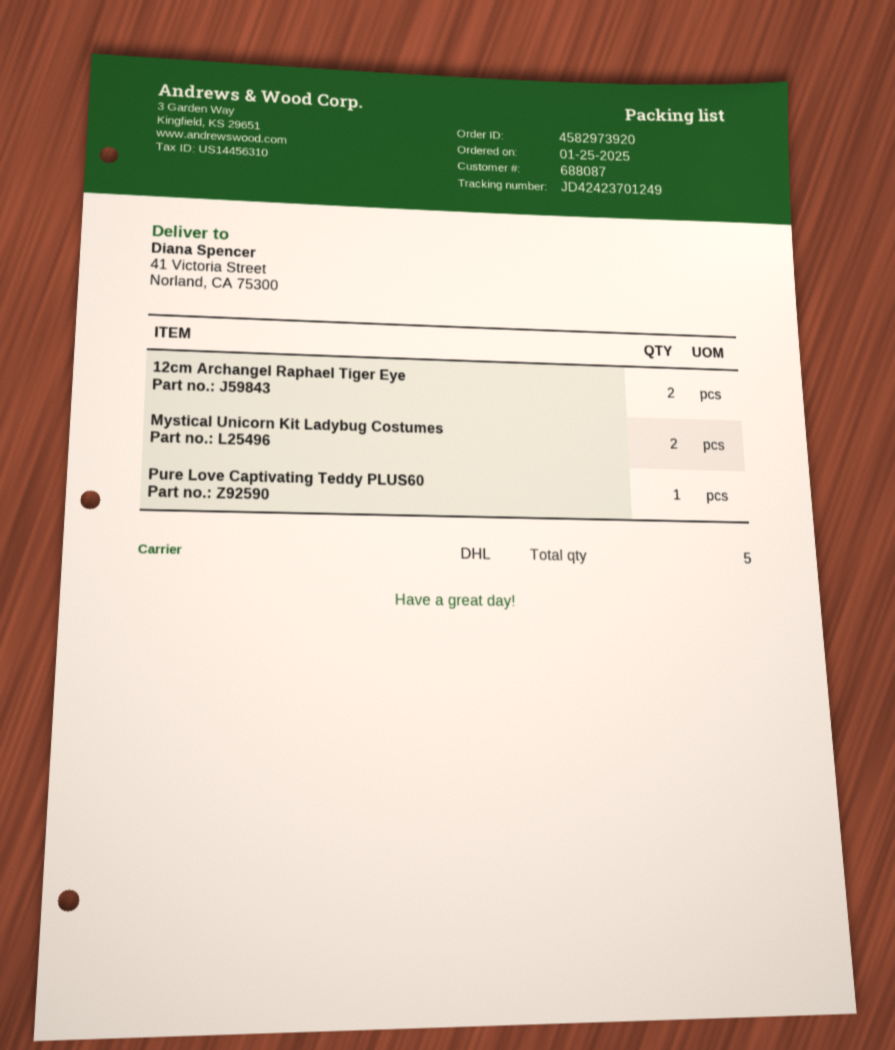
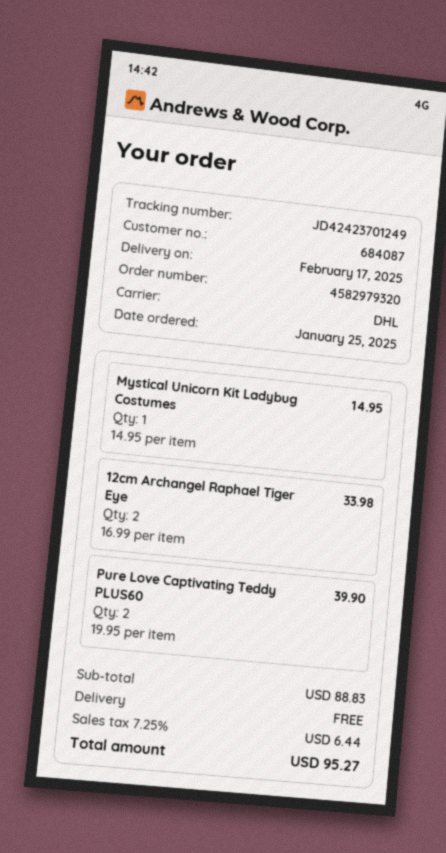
order number: 4582973920 -> 4582979320
customer number: 688087 -> 684087
Mystical Unicorn Kit Ladybug Costumes: 2 -> 1
Pure Love Captivating Teddy PLUS60: 1 -> 2

